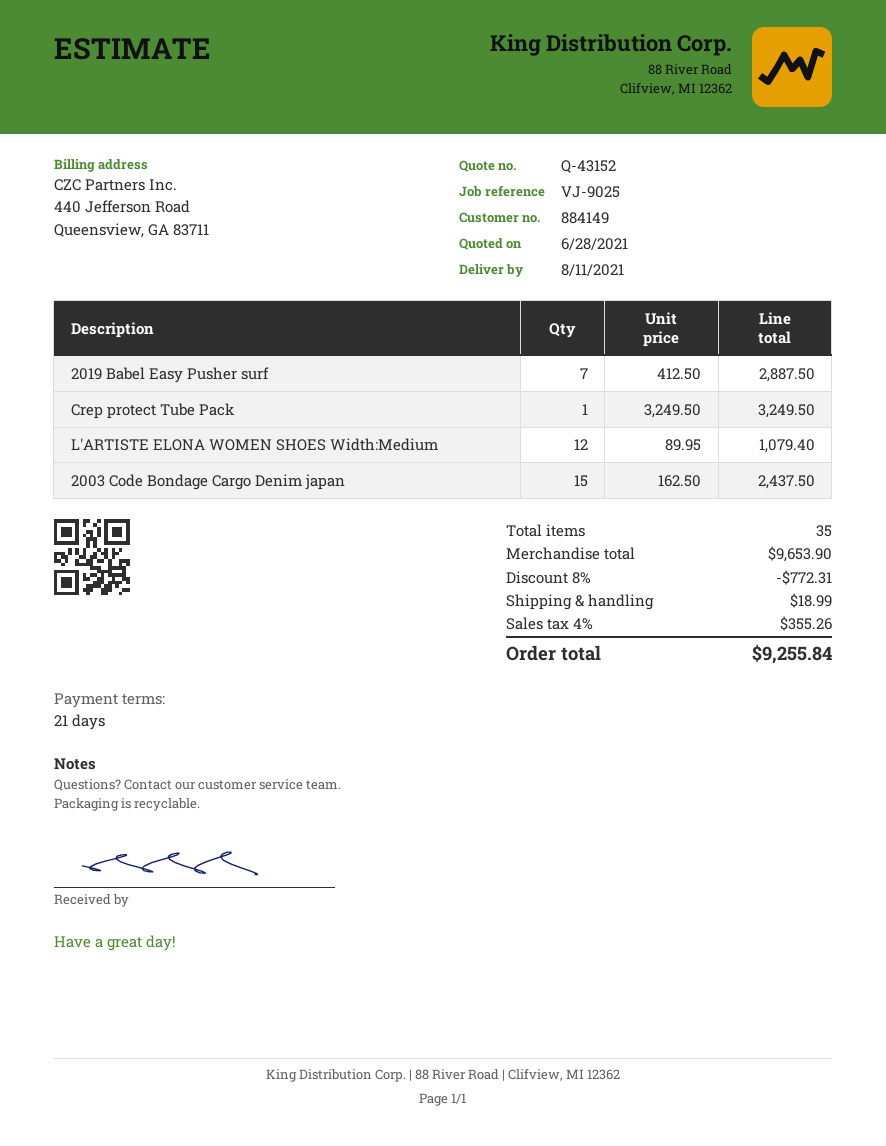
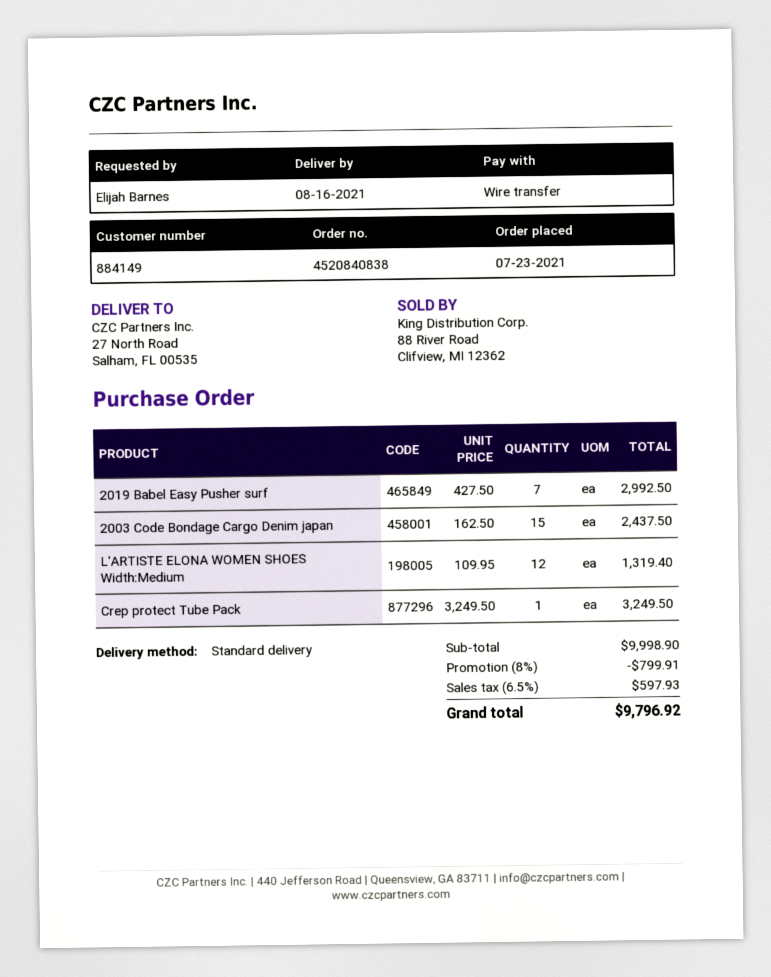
delivery date: 2021-08-11 -> 2021-08-16
2019 Babel Easy Pusher surf: 7 x 412.50 = 2887.50 -> 7 x 427.50 = 2992.50
L'ARTISTE ELONA WOMEN SHOES Width:Medium: 12 x 89.95 = 1079.40 -> 12 x 109.95 = 1319.40
subtotal: 9653.90 -> 9998.90
discount: 8% = 772.31 -> 8% = 799.91
shipping: 18.99 -> none
tax: 4% = 355.26 -> 6.5% = 597.93
total: 9255.84 -> 9796.92

